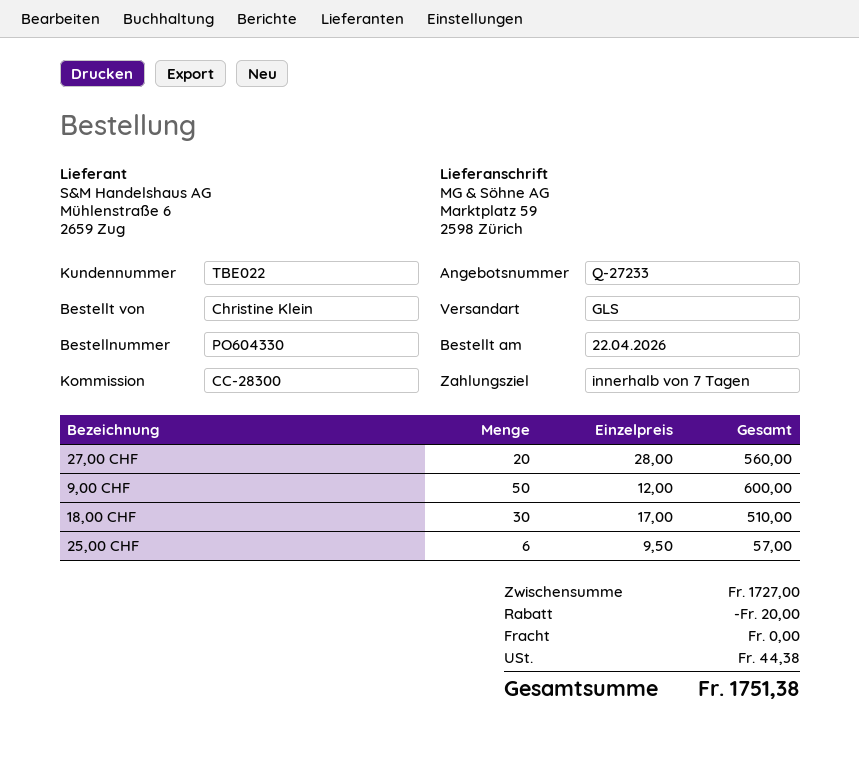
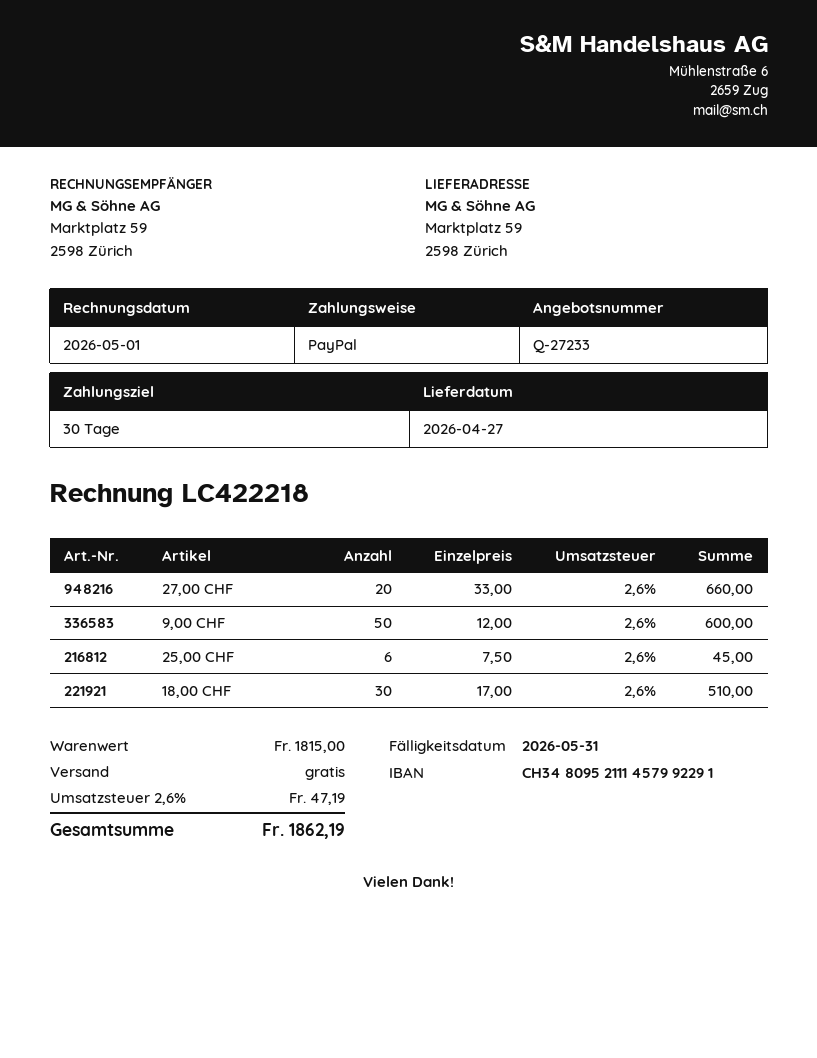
payment terms: 7 days -> 30 days
27,00 CHF: 20 x 28.00 = 560.00 -> 20 x 33.00 = 660.00
25,00 CHF: 6 x 9.50 = 57.00 -> 6 x 7.50 = 45.00
subtotal: 1727.00 -> 1815.00
discount: 20.00 -> none
tax: 44.38 -> 47.19
total: 1751.38 -> 1862.19

